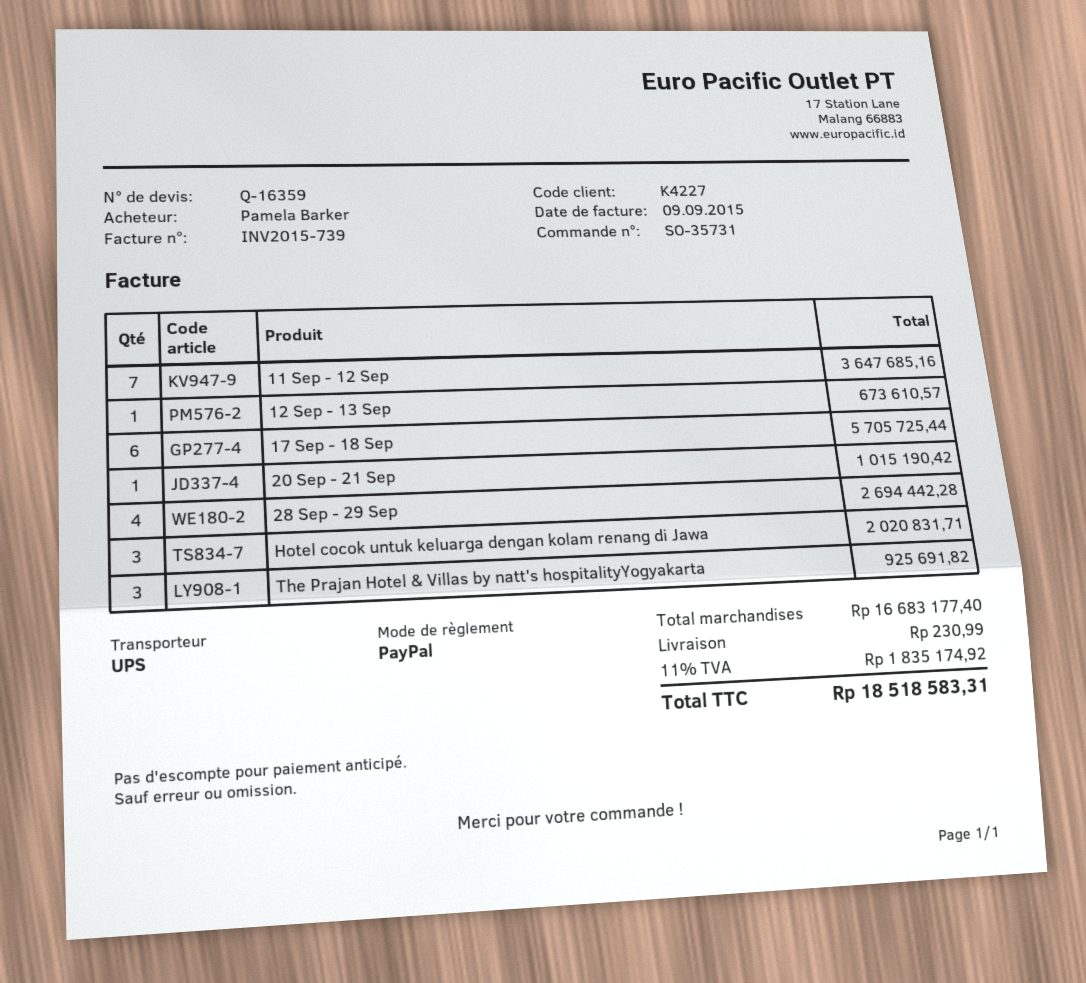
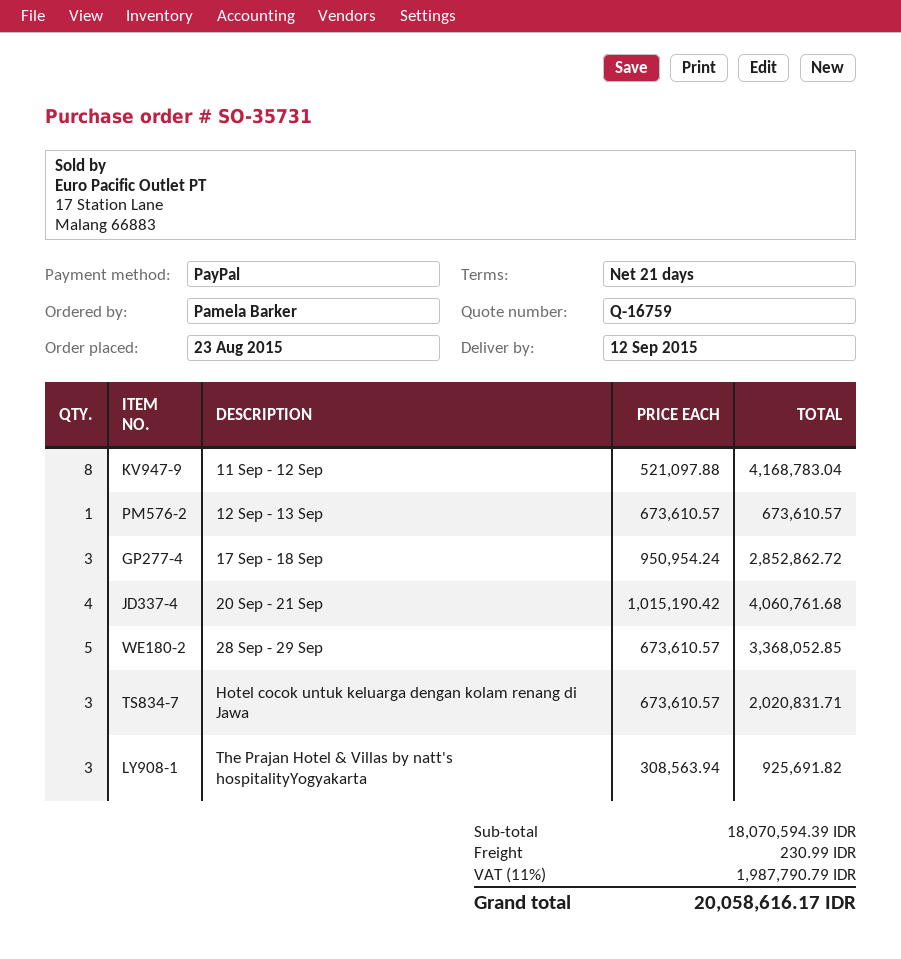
quote number: Q-16359 -> Q-16759
11 Sep - 12 Sep: 7 for 3647685.16 -> 8 for 4168783.04
17 Sep - 18 Sep: 6 for 5705725.44 -> 3 for 2852862.72
20 Sep - 21 Sep: 1 for 1015190.42 -> 4 for 4060761.68
28 Sep - 29 Sep: 4 for 2694442.28 -> 5 for 3368052.85
subtotal: 16683177.40 -> 18070594.39
tax: 11% = 1835174.92 -> 11% = 1987790.79
total: 18518583.31 -> 20058616.17

